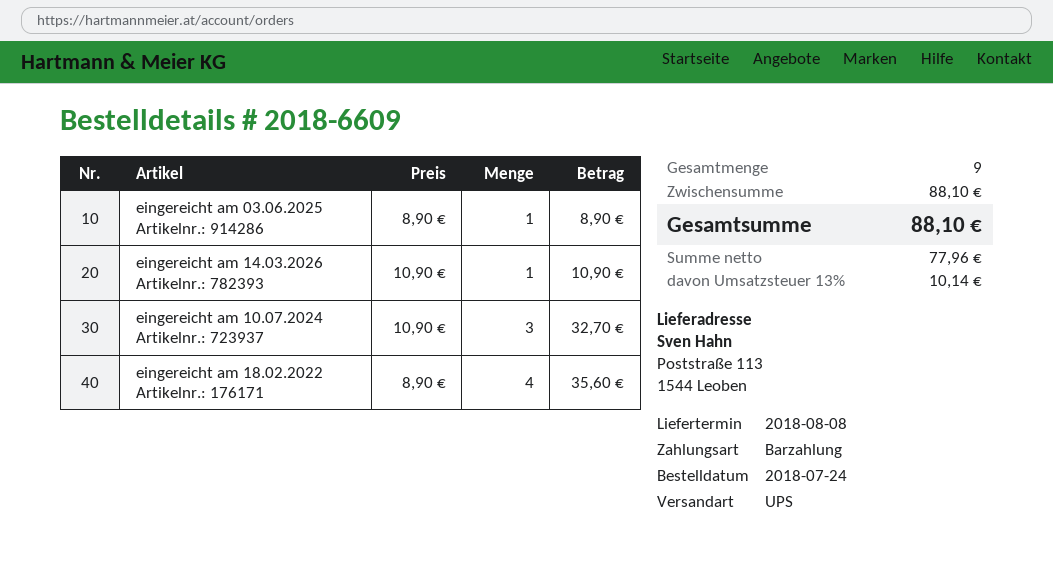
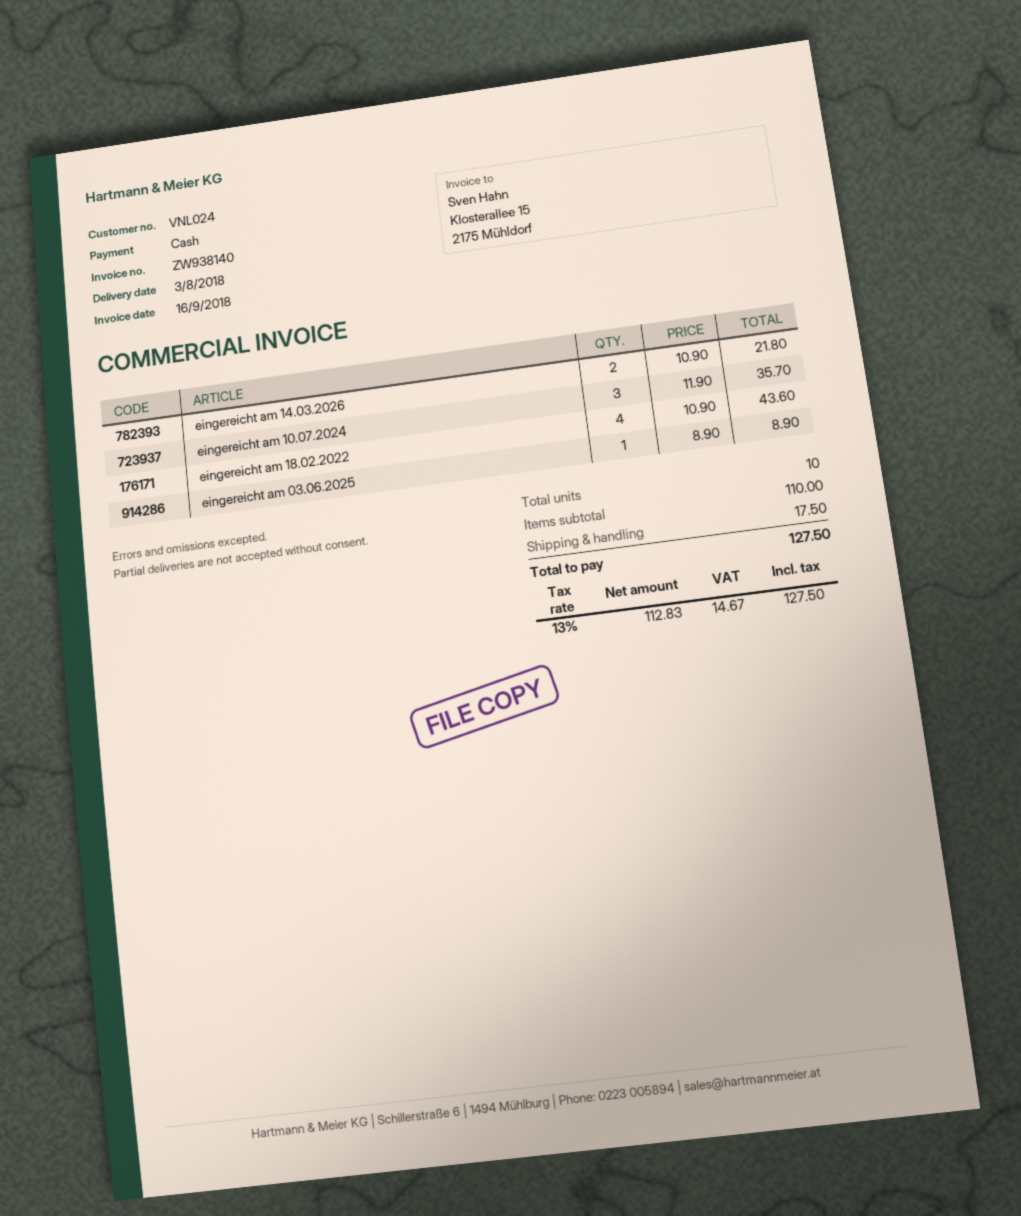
delivery date: 2018-08-08 -> 2018-08-03
eingereicht am 14.03.2026: 1 x 10.90 = 10.90 -> 2 x 10.90 = 21.80
eingereicht am 10.07.2024: 3 x 10.90 = 32.70 -> 3 x 11.90 = 35.70
eingereicht am 18.02.2022: 4 x 8.90 = 35.60 -> 4 x 10.90 = 43.60
total quantity: 9 -> 10
subtotal: 88.10 -> 110.00
shipping: none -> 17.50
net: 77.96 -> 112.83
tax: 13% = 10.14 -> 13% = 14.67
total: 88.10 -> 127.50

